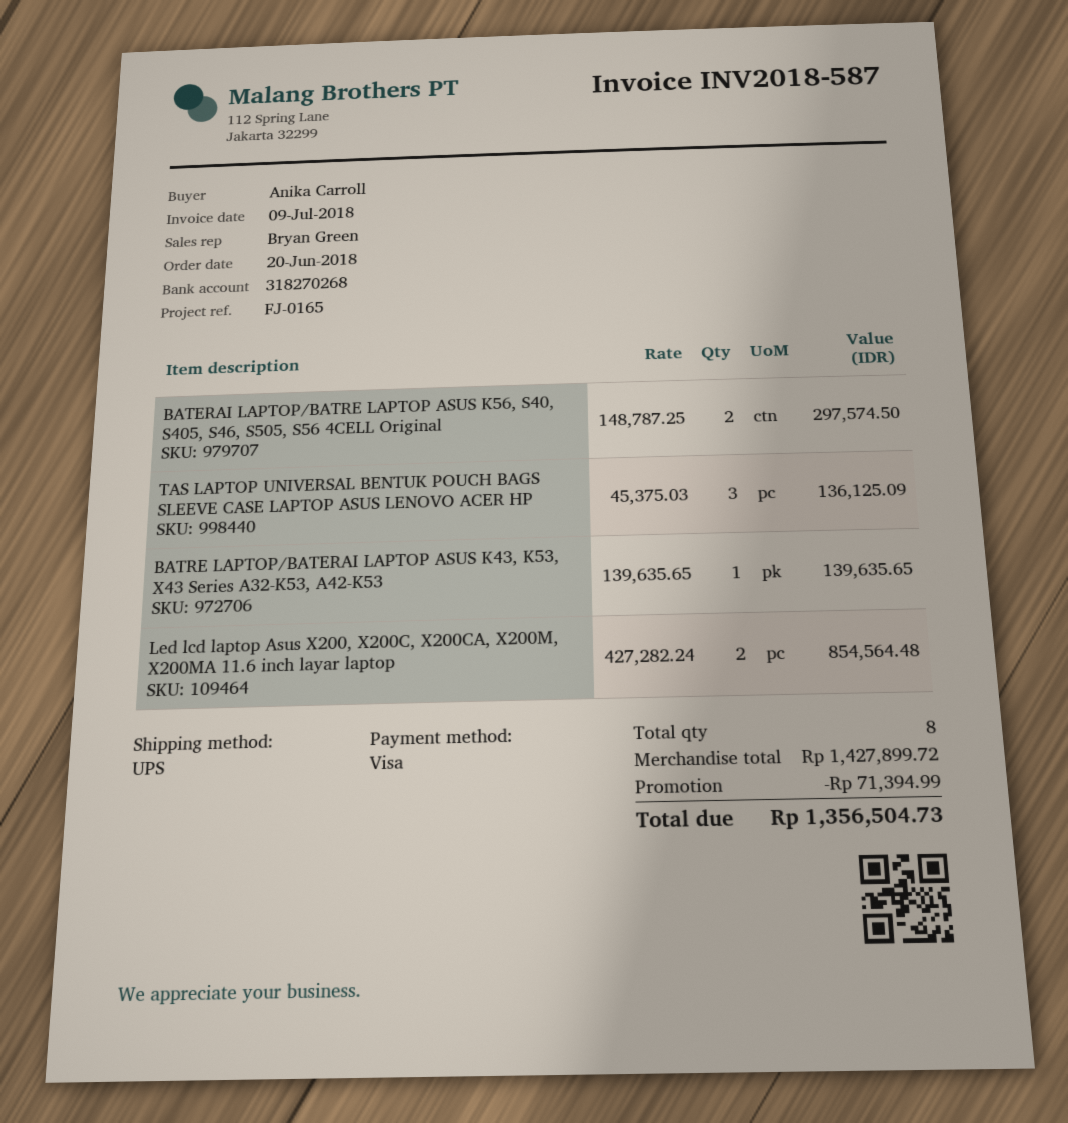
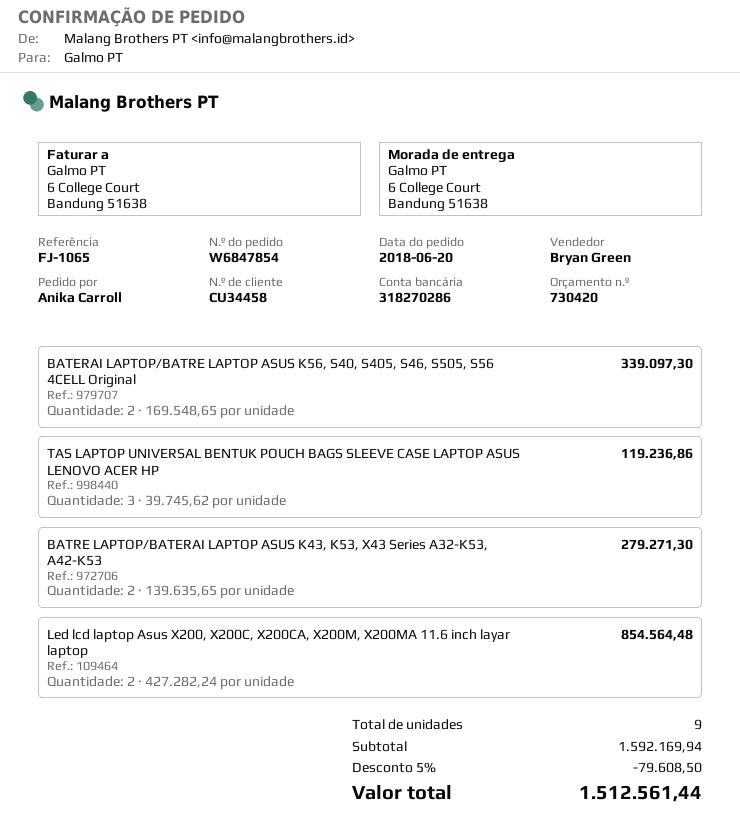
reference: FJ-0165 -> FJ-1065
bank account: 318270268 -> 318270286
BATERAI LAPTOP/BATRE LAPTOP ASUS K56, S40, S405, S46, S505, S56 4CELL Original: 2 x 148787.25 = 297574.50 -> 2 x 169548.65 = 339097.30
TAS LAPTOP UNIVERSAL BENTUK POUCH BAGS SLEEVE CASE LAPTOP ASUS LENOVO ACER HP: 3 x 45375.03 = 136125.09 -> 3 x 39745.62 = 119236.86
BATRE LAPTOP/BATERAI LAPTOP ASUS K43, K53, X43 Series A32-K53, A42-K53: 1 x 139635.65 = 139635.65 -> 2 x 139635.65 = 279271.30
total quantity: 8 -> 9
subtotal: 1427899.72 -> 1592169.94
discount: 71394.99 -> 79608.50
total: 1356504.73 -> 1512561.44

